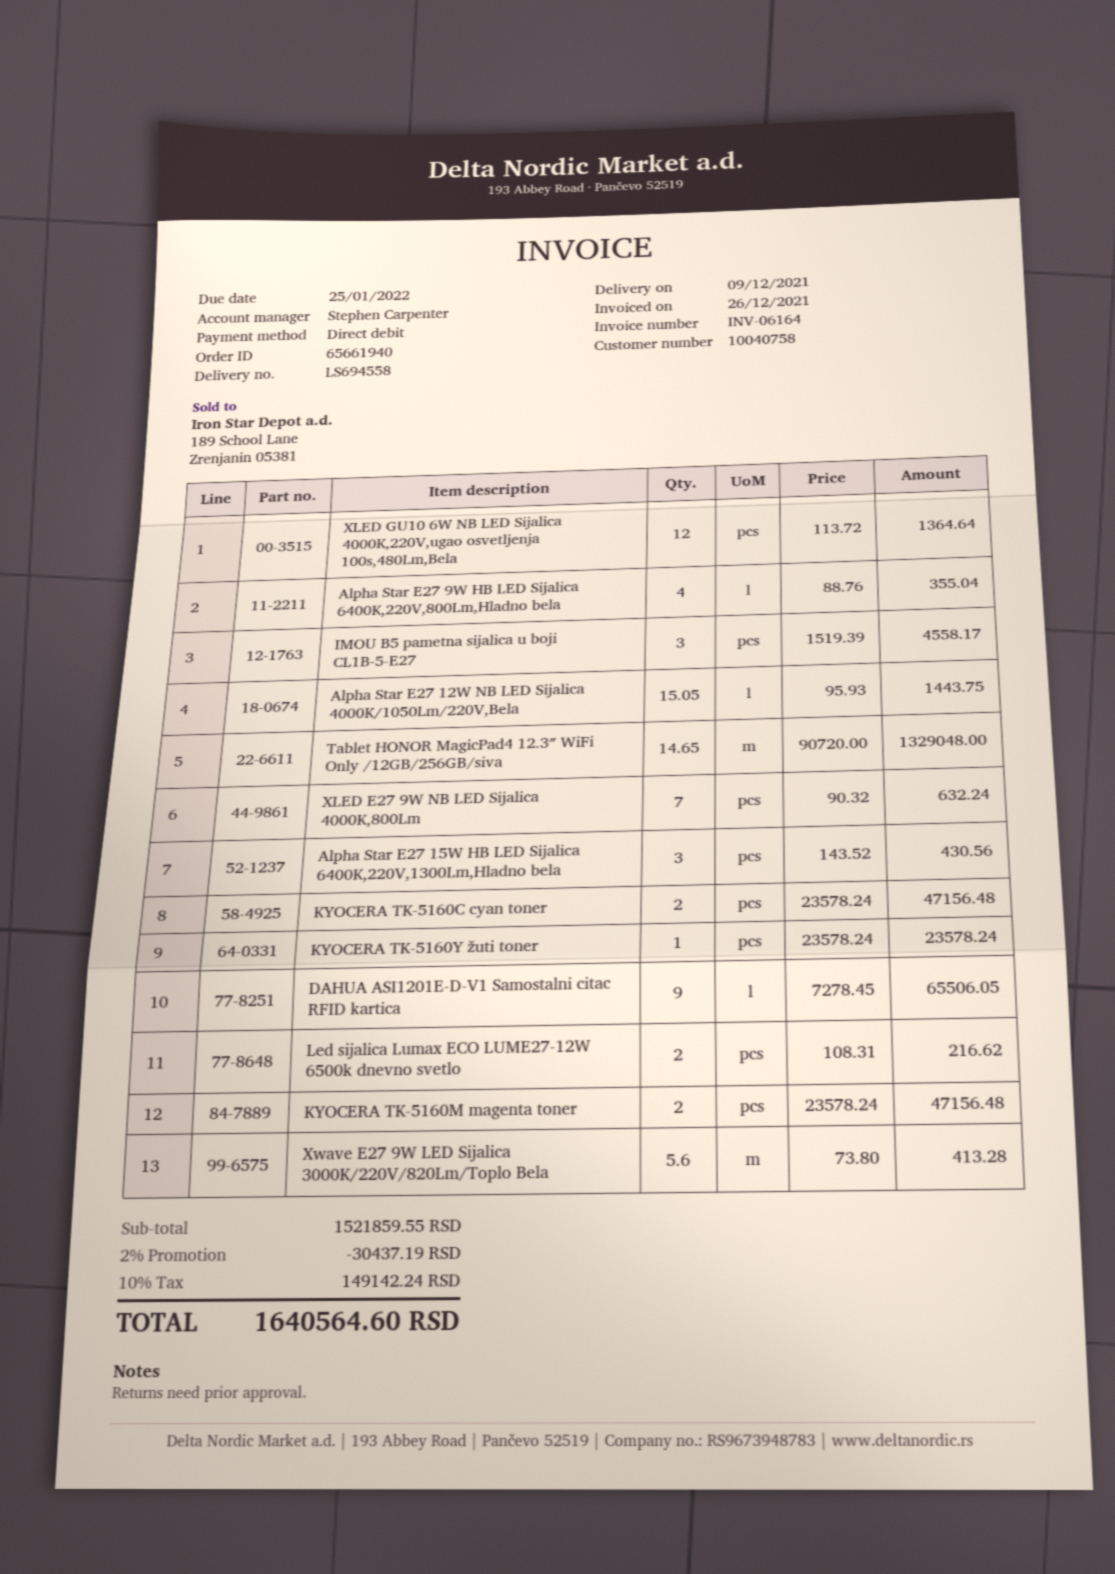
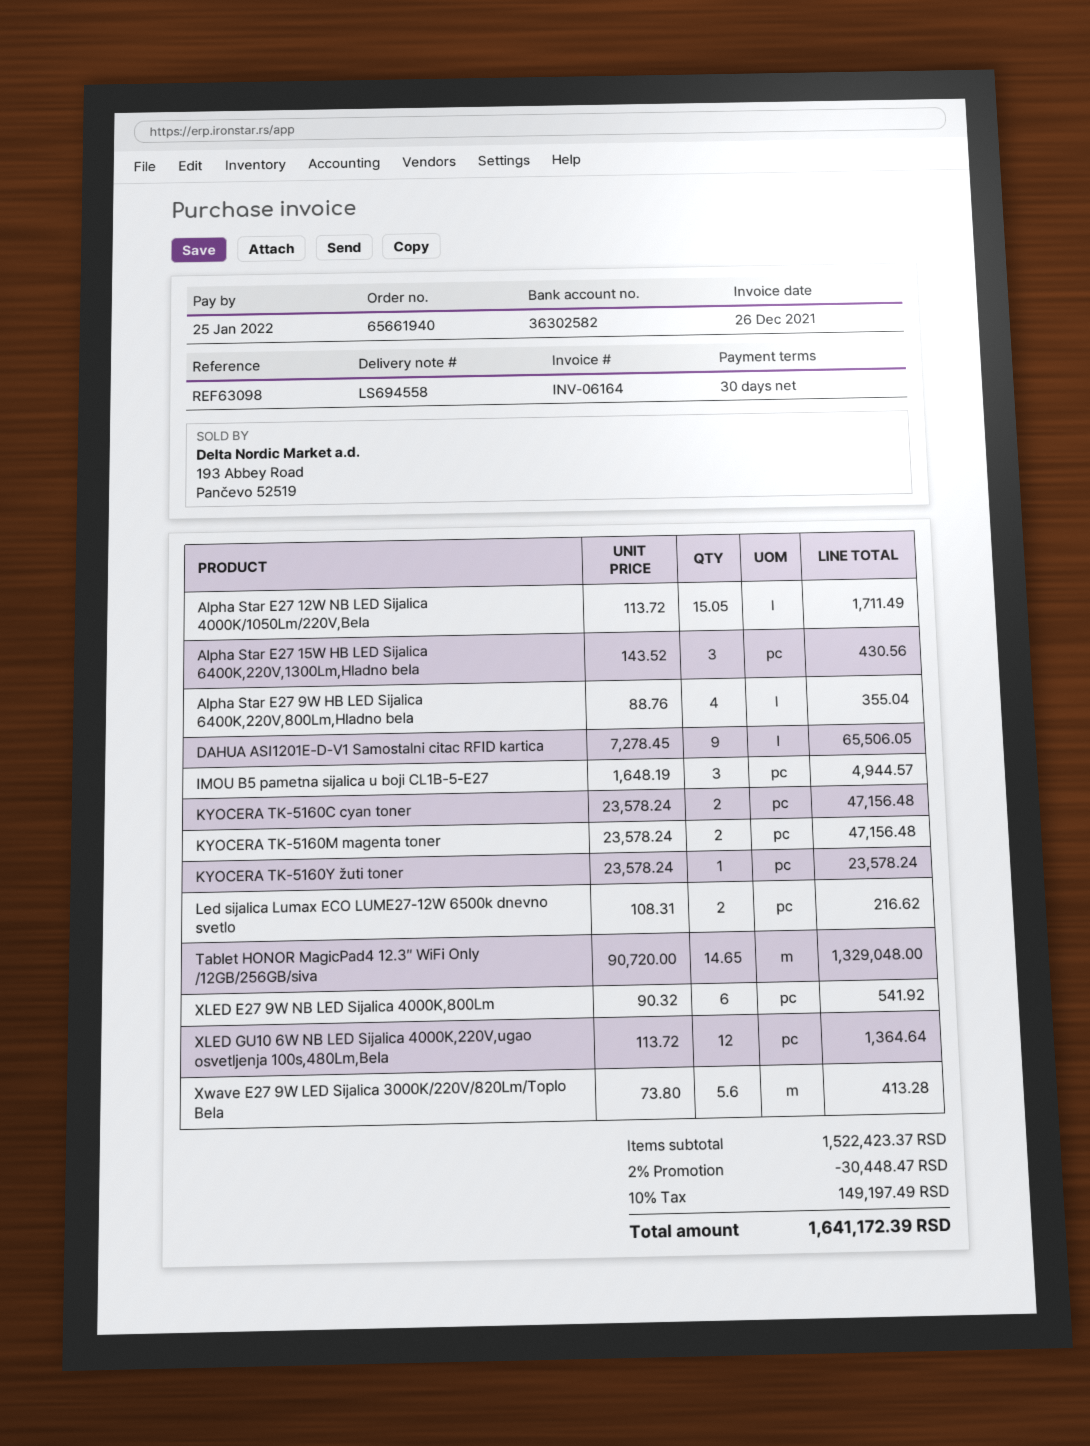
IMOU B5 pametna sijalica u boji CL1B-5-E27: 3 x 1519.39 = 4558.17 -> 3 x 1648.19 = 4944.57
Alpha Star E27 12W NB LED Sijalica 4000K/1050Lm/220V,Bela: 15.05 x 95.93 = 1443.75 -> 15.05 x 113.72 = 1711.49
XLED E27 9W NB LED Sijalica 4000K,800Lm: 7 x 90.32 = 632.24 -> 6 x 90.32 = 541.92
subtotal: 1521859.55 -> 1522423.37
discount: 2% = 30437.19 -> 2% = 30448.47
tax: 10% = 149142.24 -> 10% = 149197.49
total: 1640564.60 -> 1641172.39

